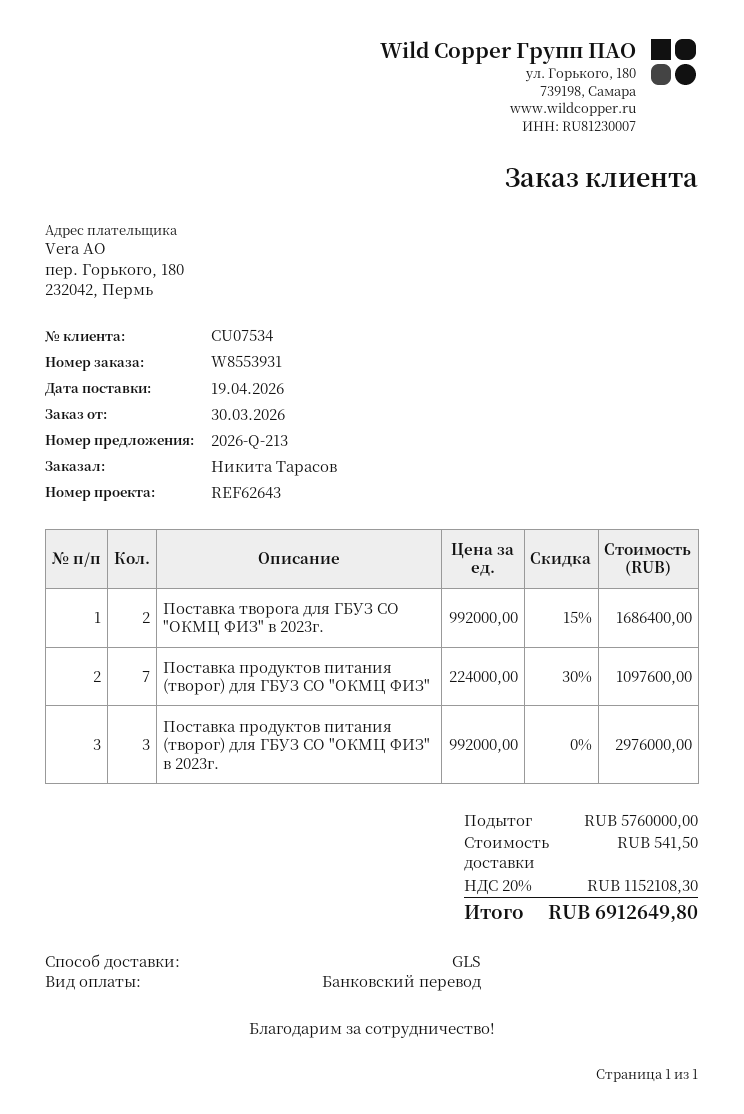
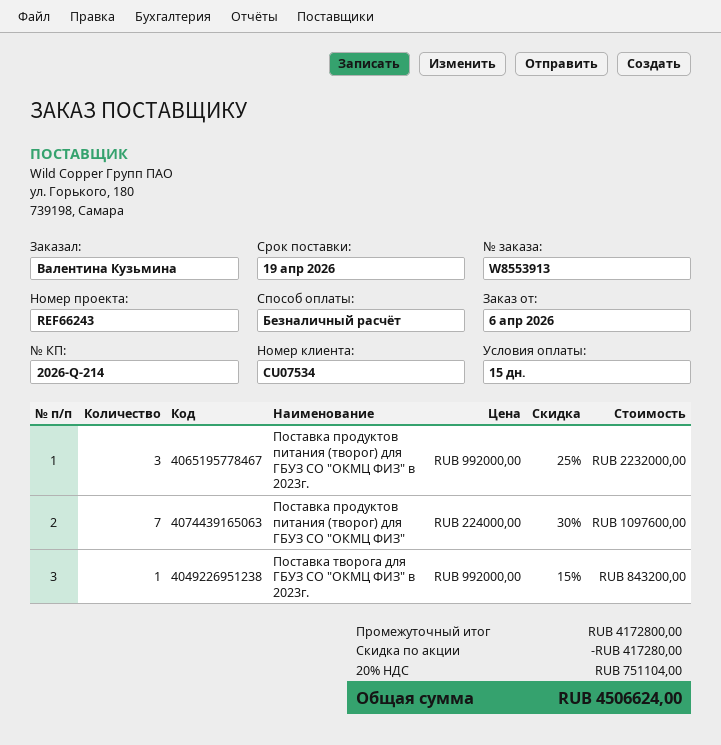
quote number: 2026-Q-213 -> 2026-Q-214
order number: W8553931 -> W8553913
order date: 2026-03-30 -> 2026-04-06
reference: REF62643 -> REF66243
ordered by: Никита Тарасов -> Валентина Кузьмина
Поставка творога для ГБУЗ СО "ОКМЦ ФИЗ" в 2023г.: 2 x 992000.00 - 15% = 1686400.00 -> 1 x 992000.00 - 15% = 843200.00
Поставка продуктов питания (творог) для ГБУЗ СО "ОКМЦ ФИЗ" в 2023г.: 3 x 992000.00 = 2976000.00 -> 3 x 992000.00 - 25% = 2232000.00
subtotal: 5760000.00 -> 4172800.00
discount: none -> 417280.00
shipping: 541.50 -> none
tax: 20% = 1152108.30 -> 20% = 751104.00
total: 6912649.80 -> 4506624.00

